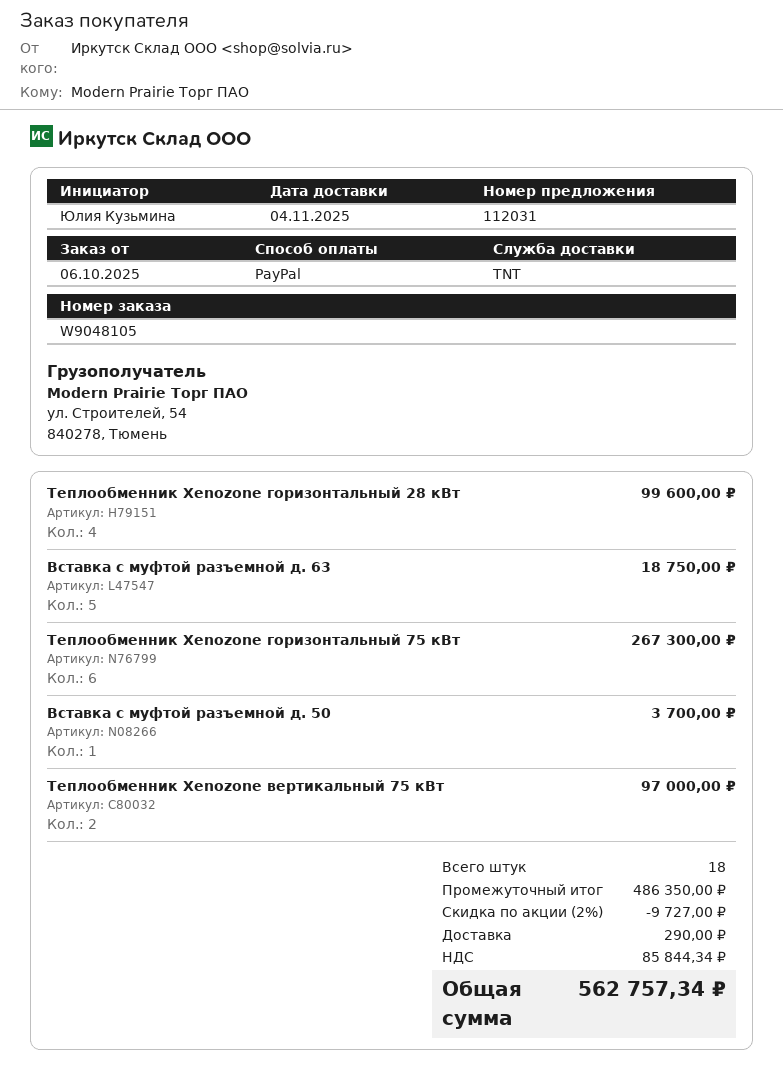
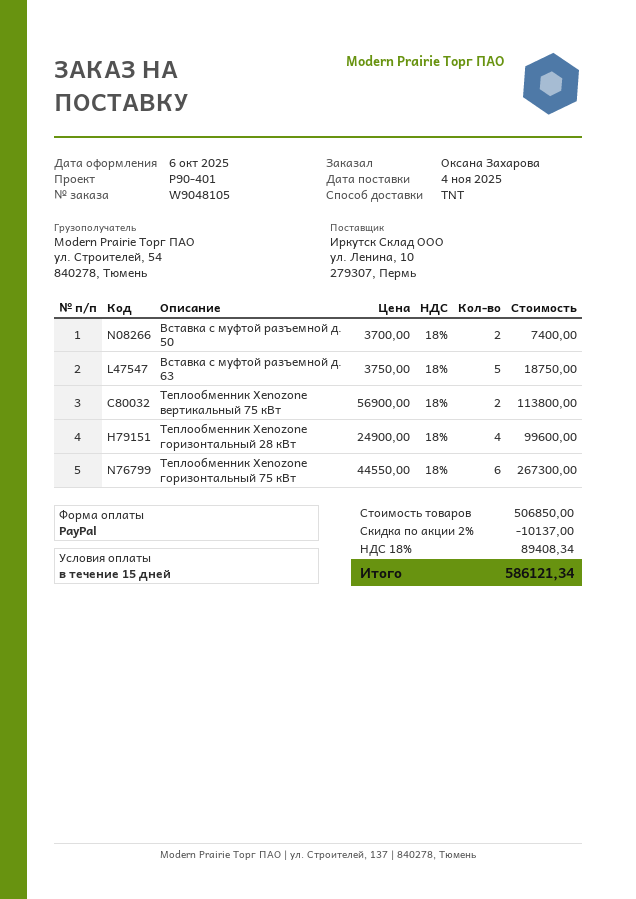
ordered by: Юлия Кузьмина -> Оксана Захарова
Вставка с муфтой разъемной д. 50: 1 for 3700.00 -> 2 for 7400.00
Теплообменник Xenozone вертикальный 75 кВт: 2 for 97000.00 -> 2 for 113800.00
subtotal: 486350.00 -> 506850.00
discount: 2% = 9727.00 -> 2% = 10137.00
shipping: 290.00 -> none
tax: 85844.34 -> 89408.34
total: 562757.34 -> 586121.34

